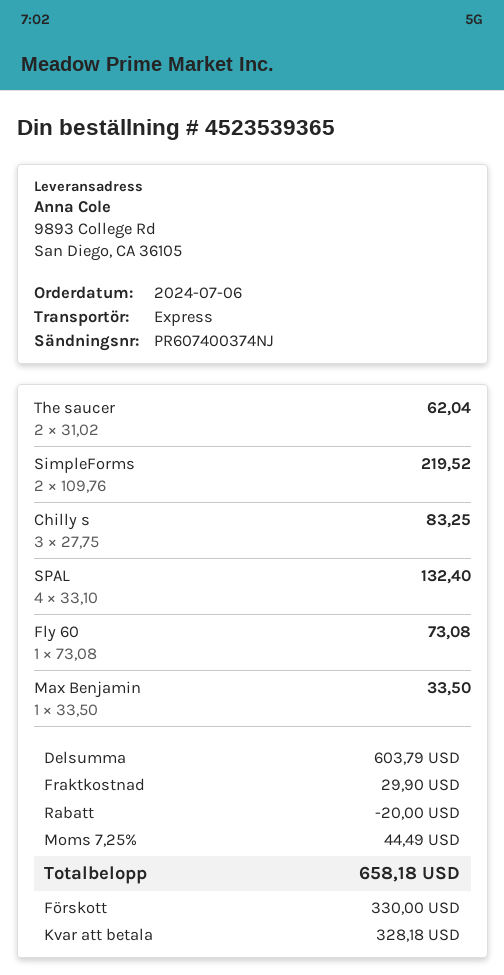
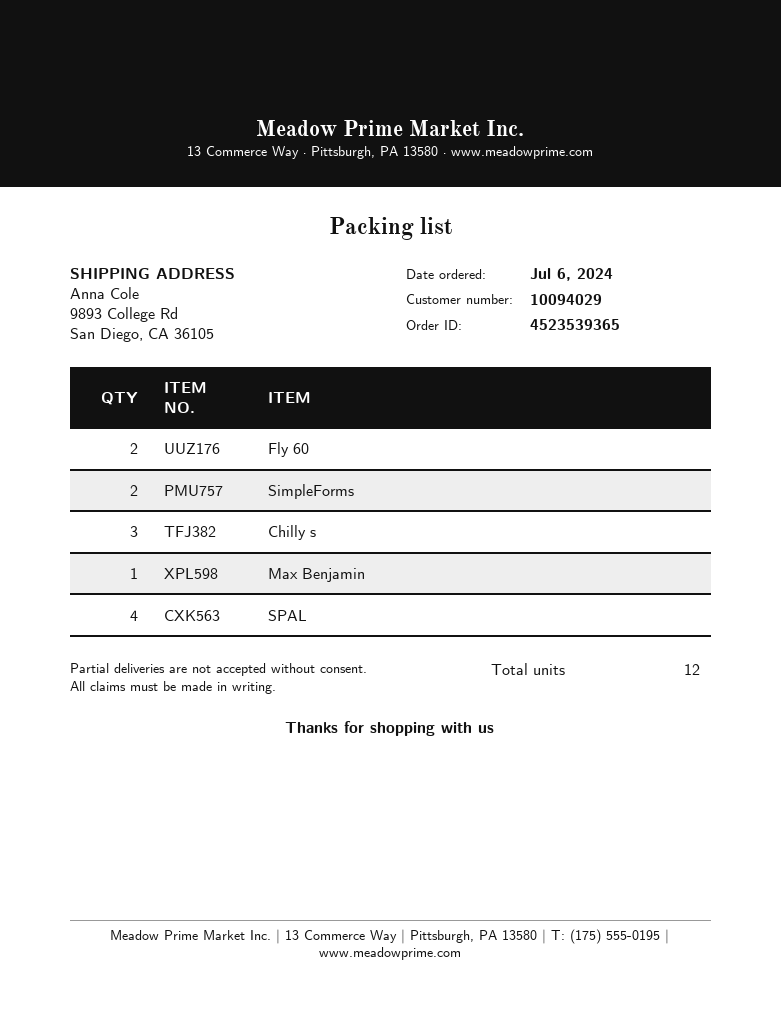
The saucer: 2 -> none
Fly 60: 1 -> 2

